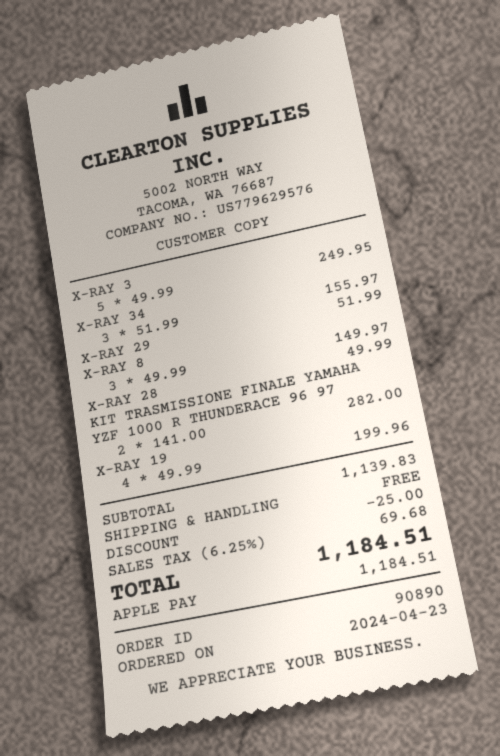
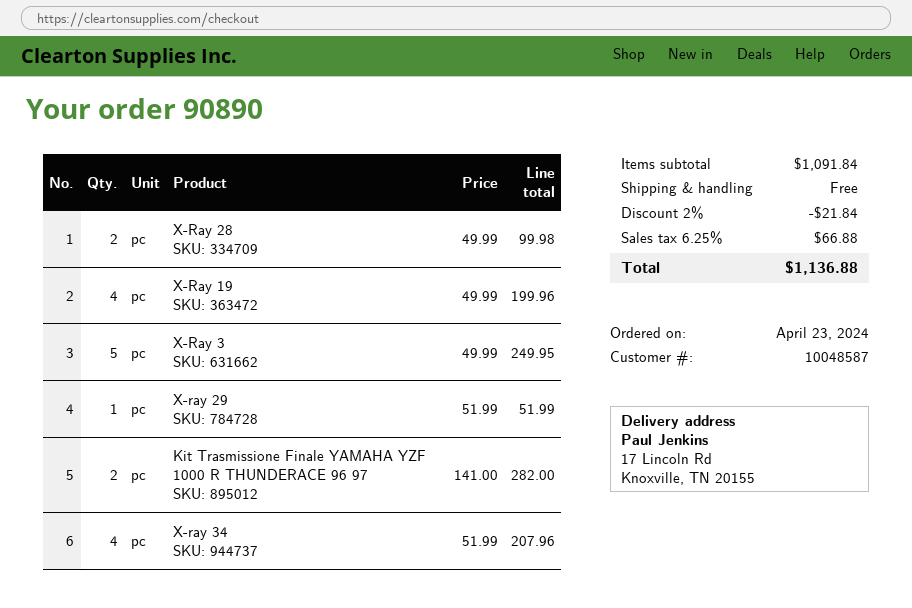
X-RAY 34: 3 x 51.99 = 155.97 -> 4 x 51.99 = 207.96
X-RAY 8: 3 x 49.99 = 149.97 -> none
X-RAY 28: 1 x 49.99 = 49.99 -> 2 x 49.99 = 99.98
subtotal: 1139.83 -> 1091.84
discount: 25.00 -> 21.84
tax: 6.25% = 69.68 -> 6.25% = 66.88
total: 1184.51 -> 1136.88

